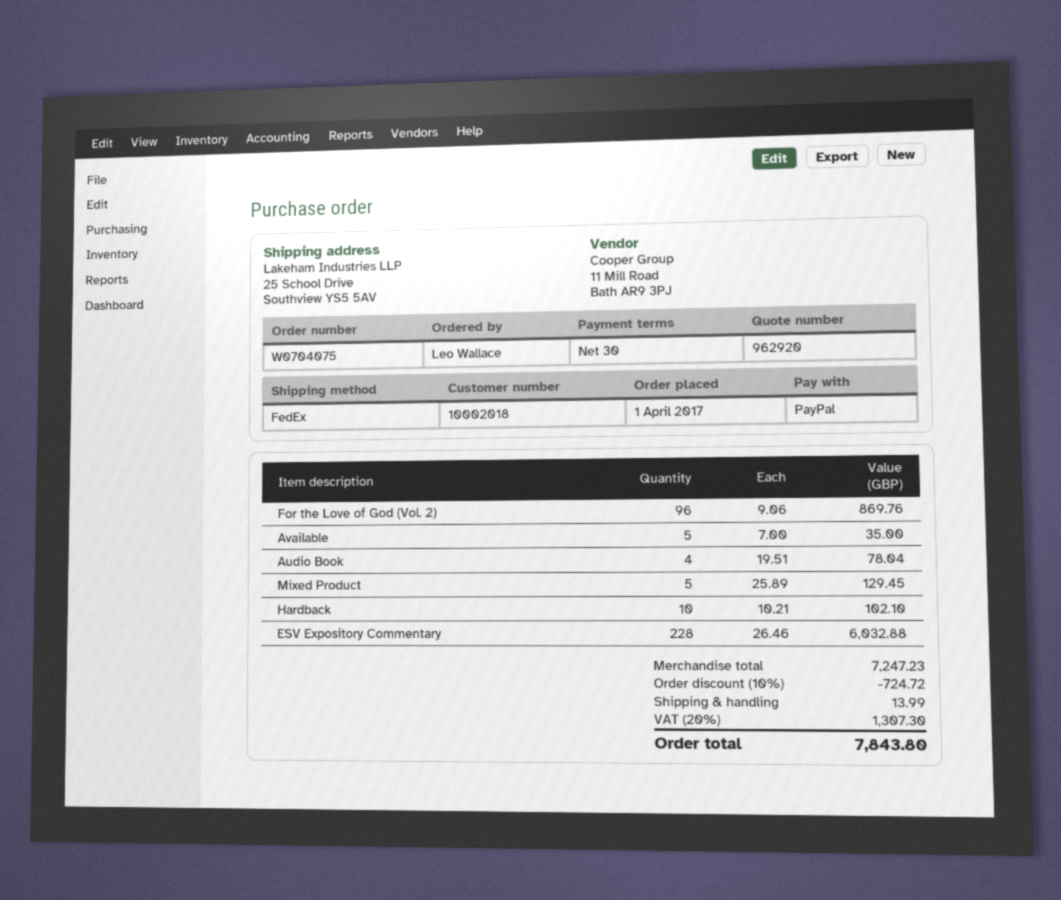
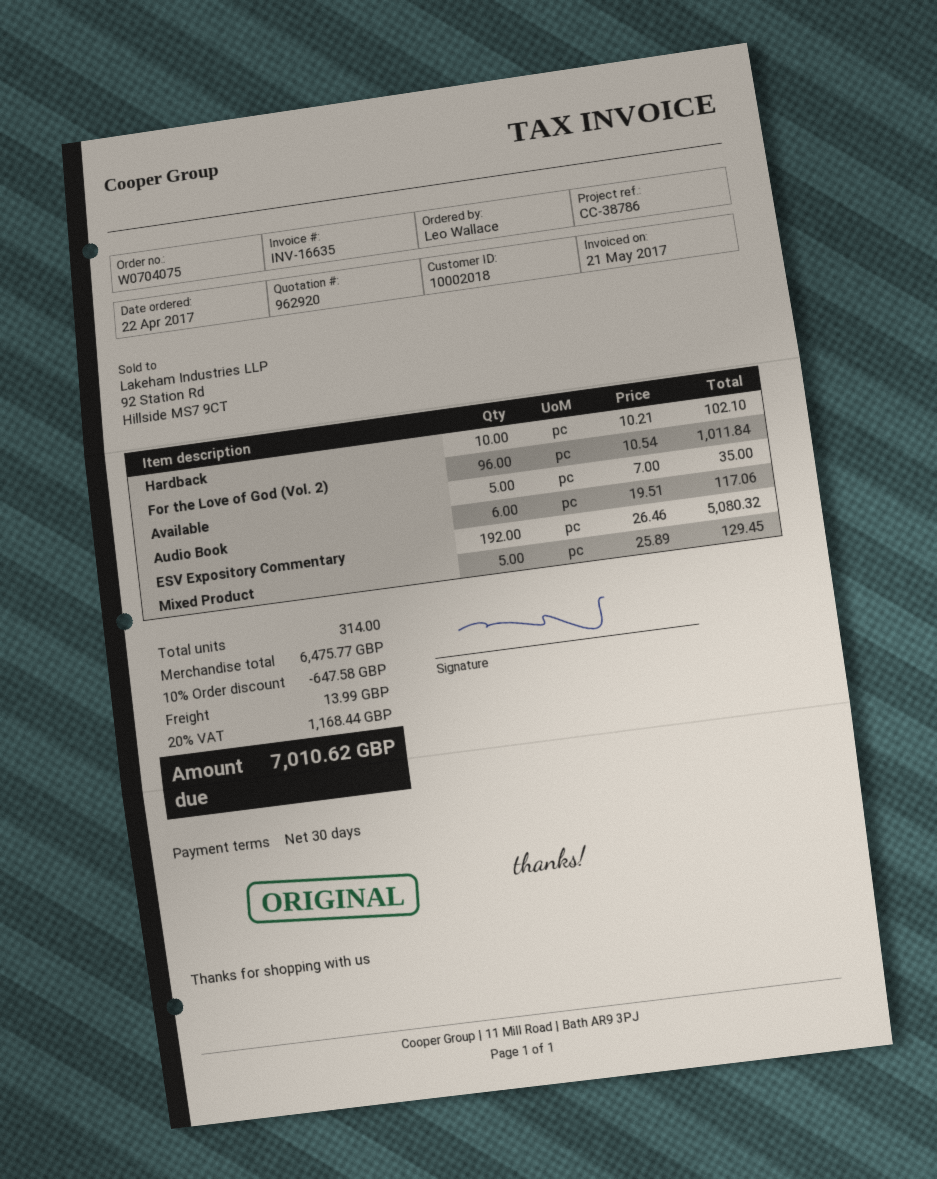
order date: 2017-04-01 -> 2017-04-22
For the Love of God (Vol. 2): 96 x 9.06 = 869.76 -> 96 x 10.54 = 1011.84
Audio Book: 4 x 19.51 = 78.04 -> 6 x 19.51 = 117.06
ESV Expository Commentary: 228 x 26.46 = 6032.88 -> 192 x 26.46 = 5080.32
subtotal: 7247.23 -> 6475.77
discount: 10% = 724.72 -> 10% = 647.58
tax: 20% = 1307.30 -> 20% = 1168.44
total: 7843.80 -> 7010.62

